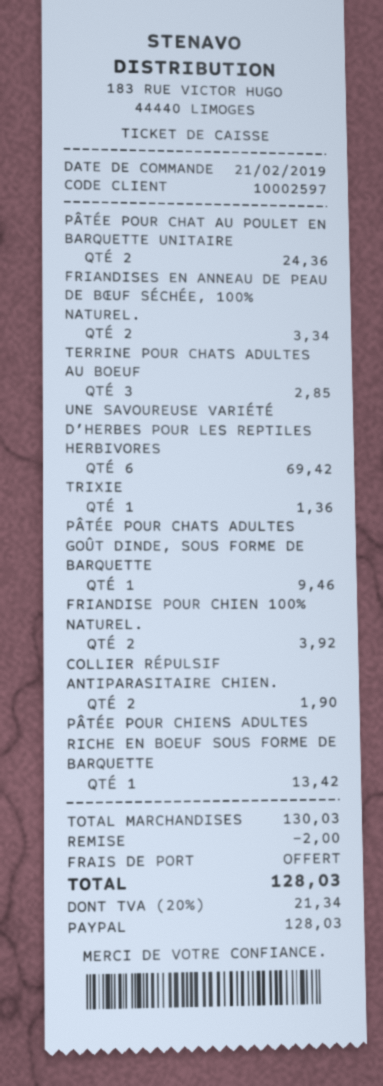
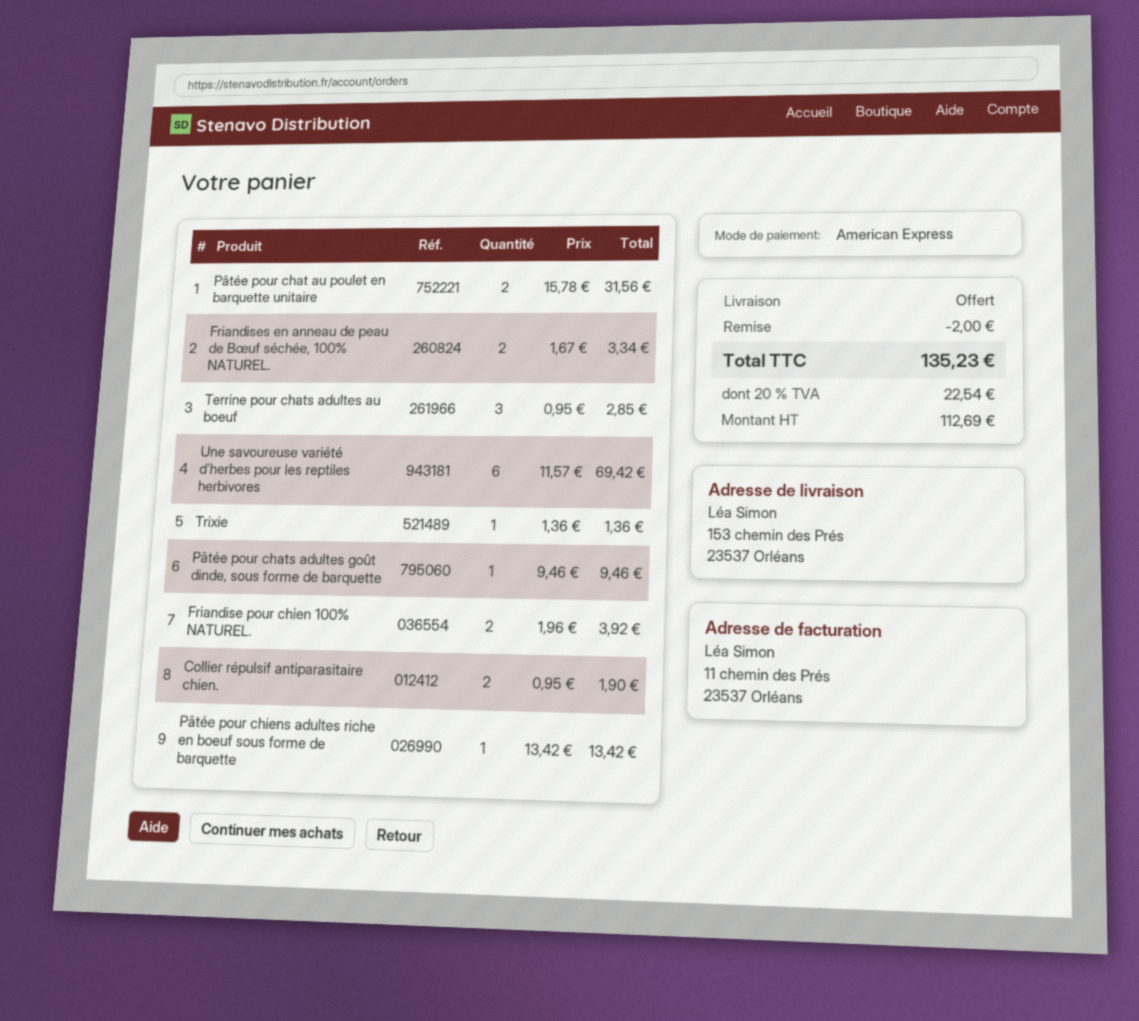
payment method: PayPal -> American Express
PÂTÉE POUR CHAT AU POULET EN BARQUETTE UNITAIRE: 2 for 24.36 -> 2 for 31.56
tax: 20% = 21.34 -> 20% = 22.54
total: 128.03 -> 135.23

